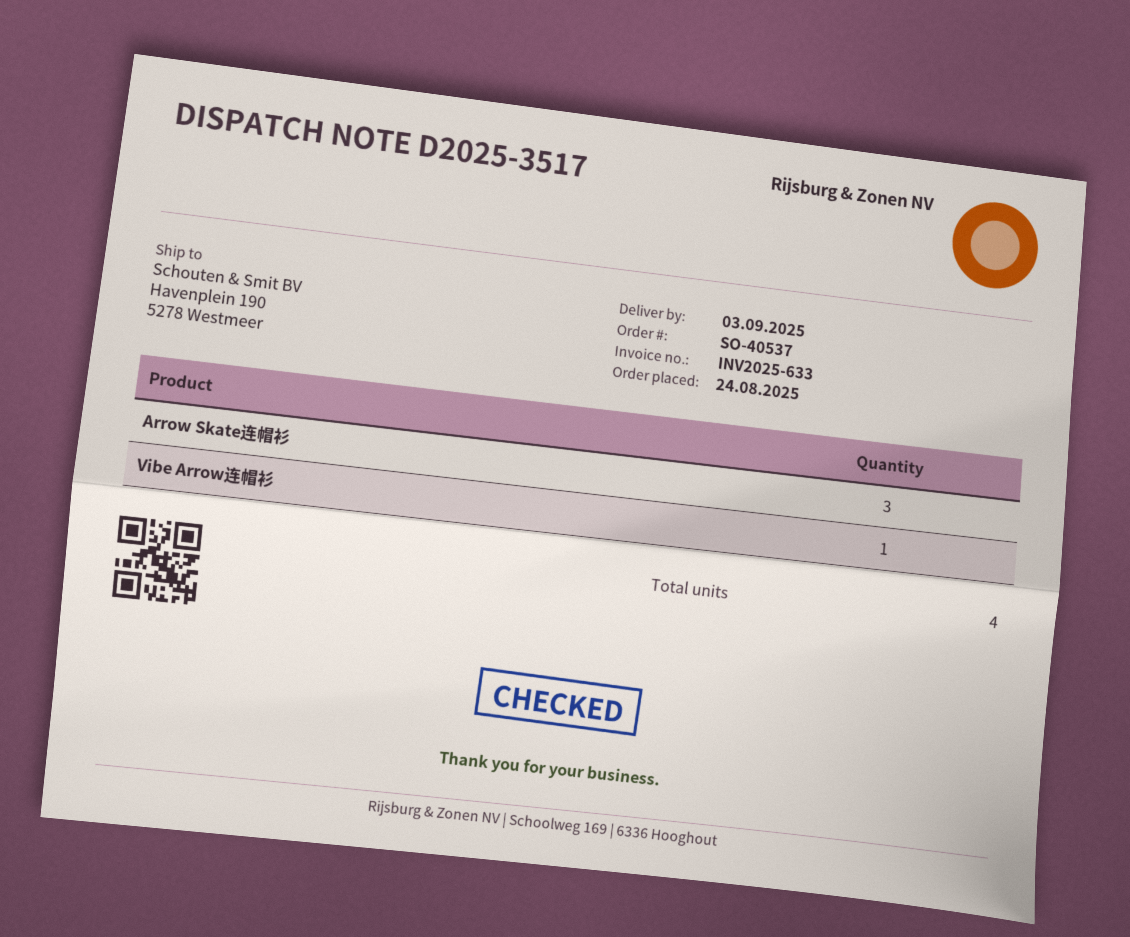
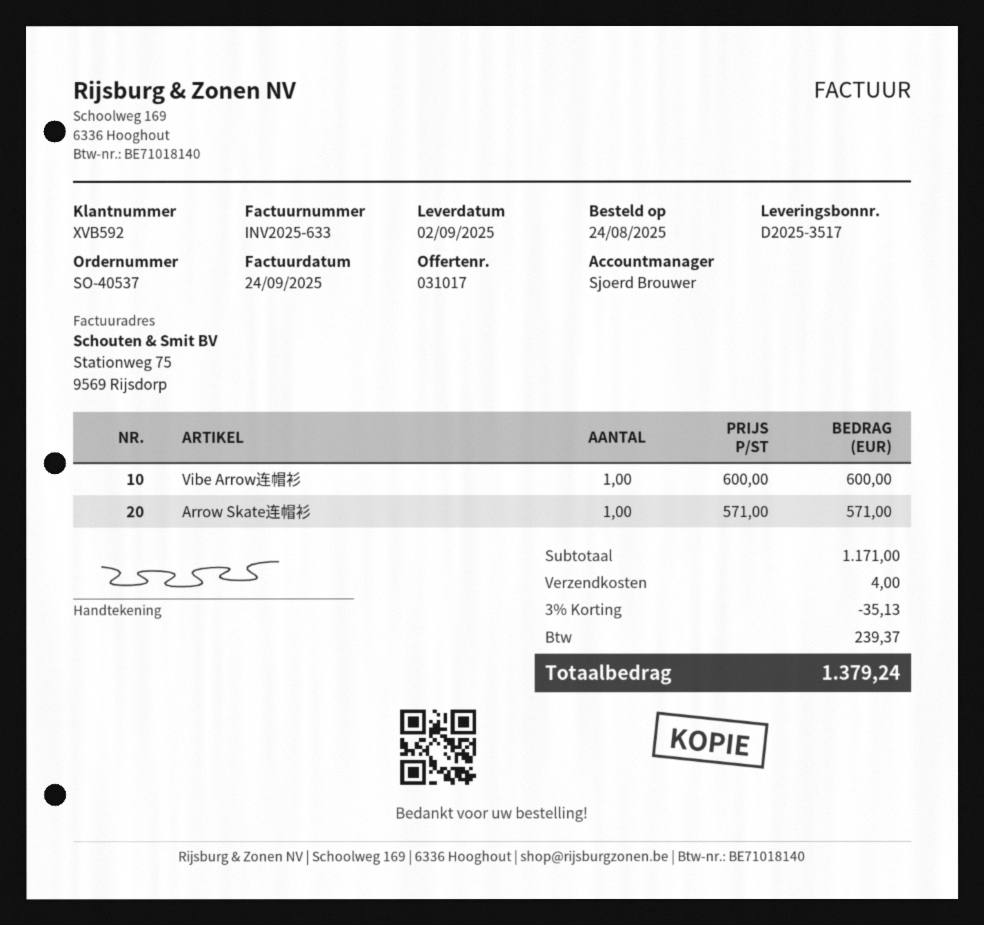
delivery date: 2025-09-03 -> 2025-09-02
Arrow Skate连帽衫: 3 -> 1

